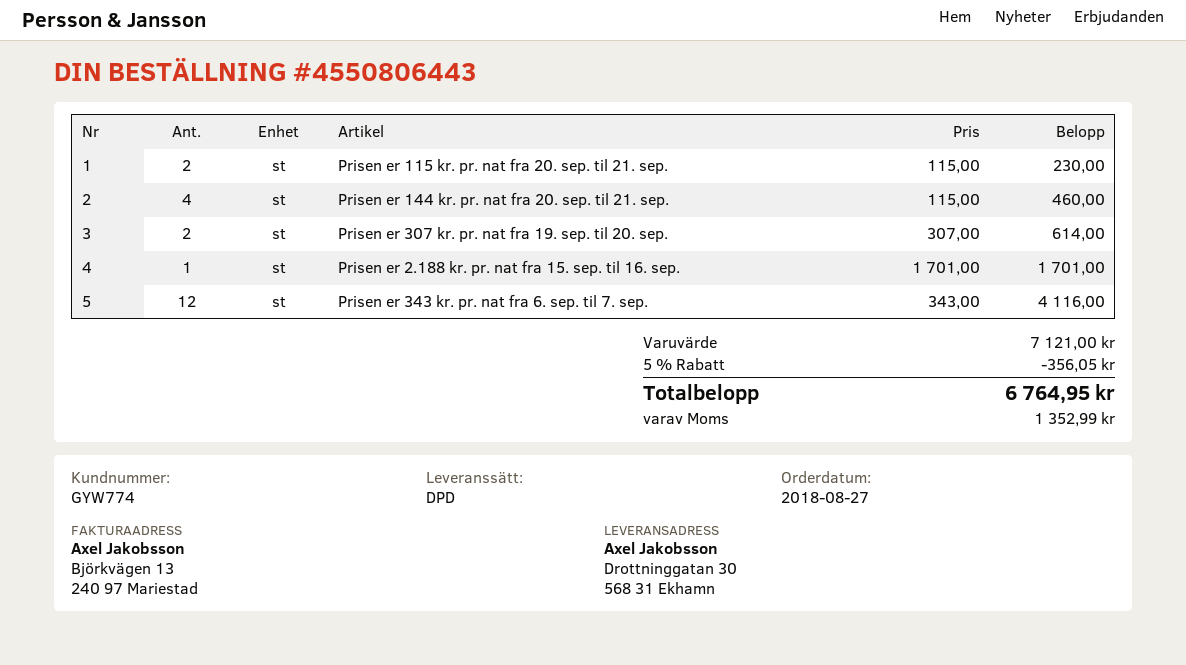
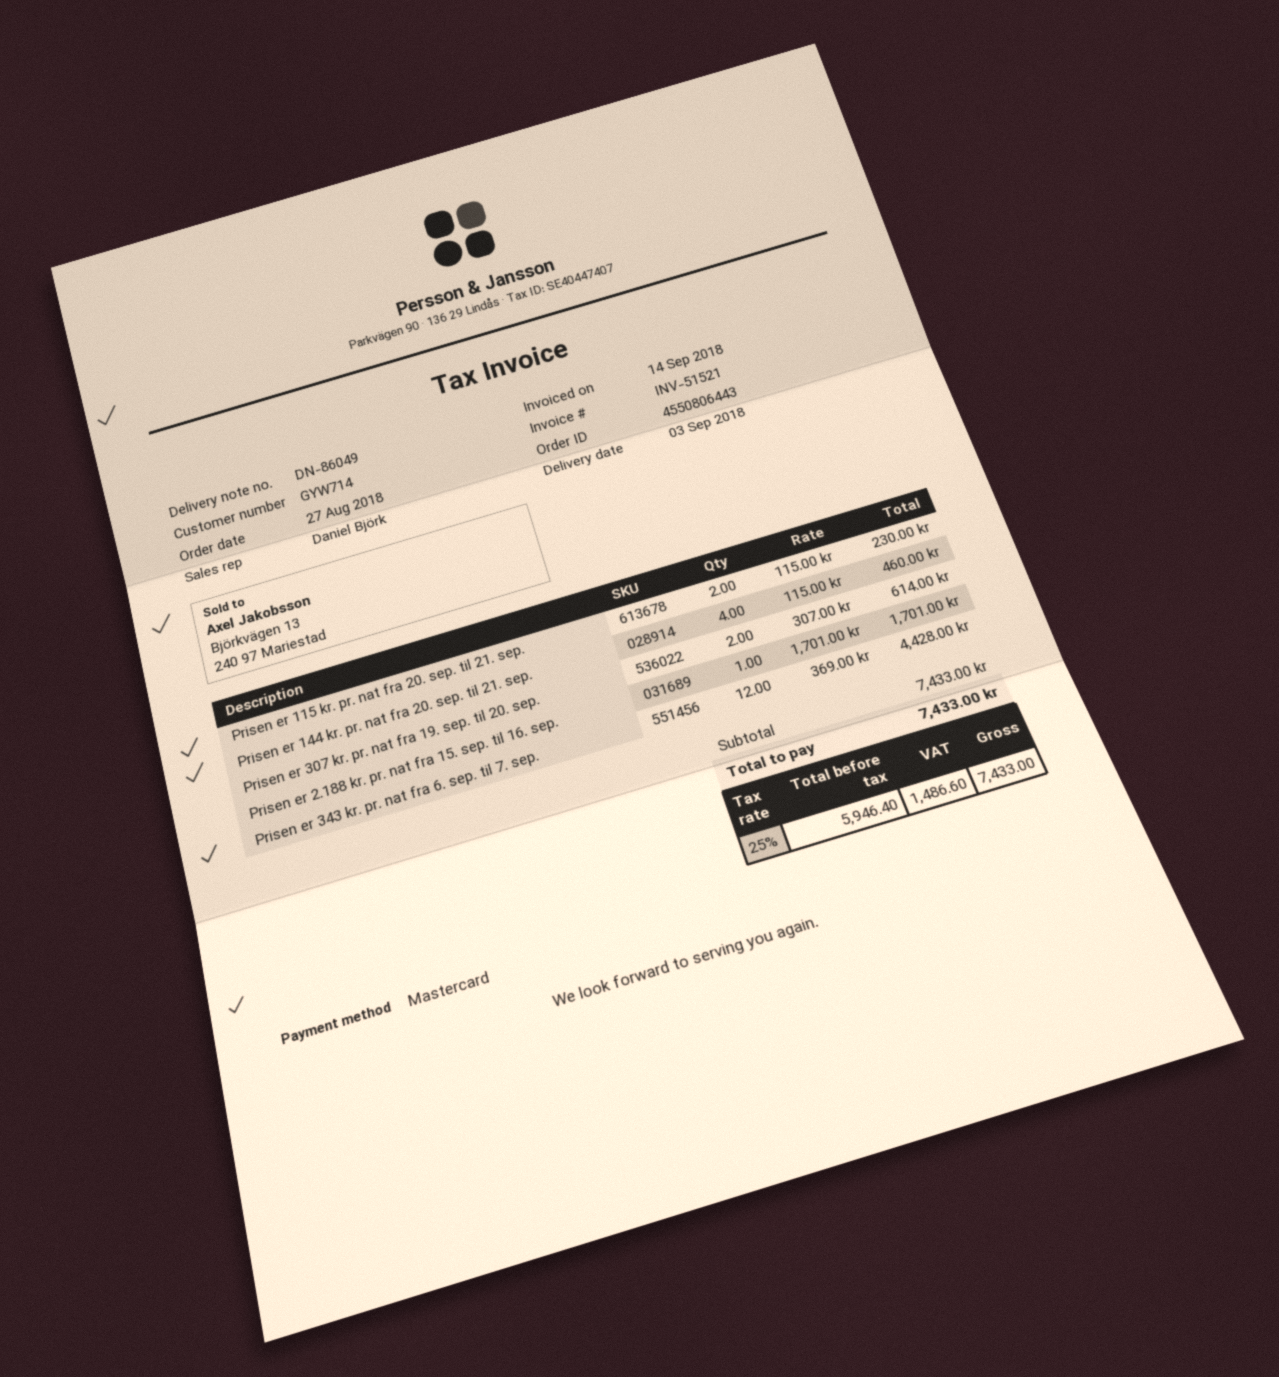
customer number: GYW774 -> GYW714
Prisen er 343 kr. pr. nat fra 6. sep. til 7. sep.: 12 x 343.00 = 4116.00 -> 12 x 369.00 = 4428.00
subtotal: 7121.00 -> 7433.00
discount: 5% = 356.05 -> none
tax: 1352.99 -> 1486.60
total: 6764.95 -> 7433.00

